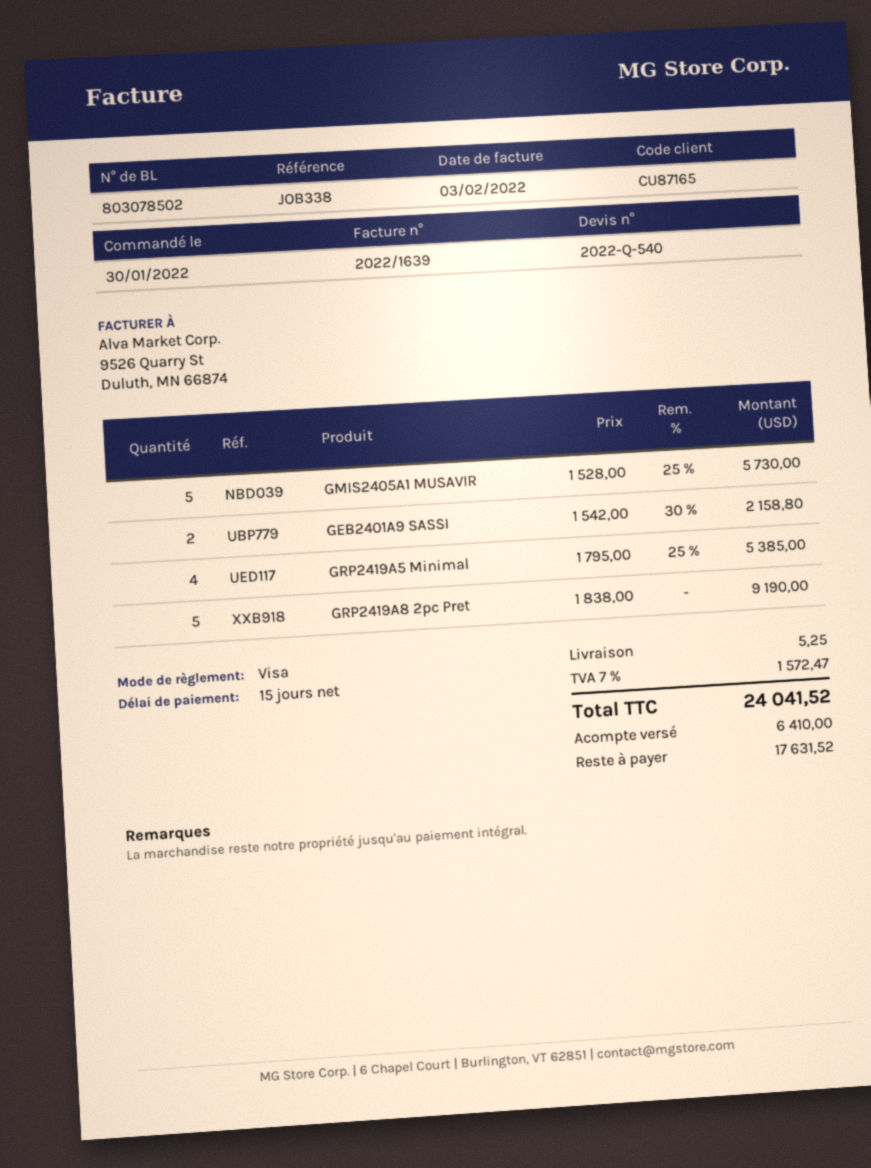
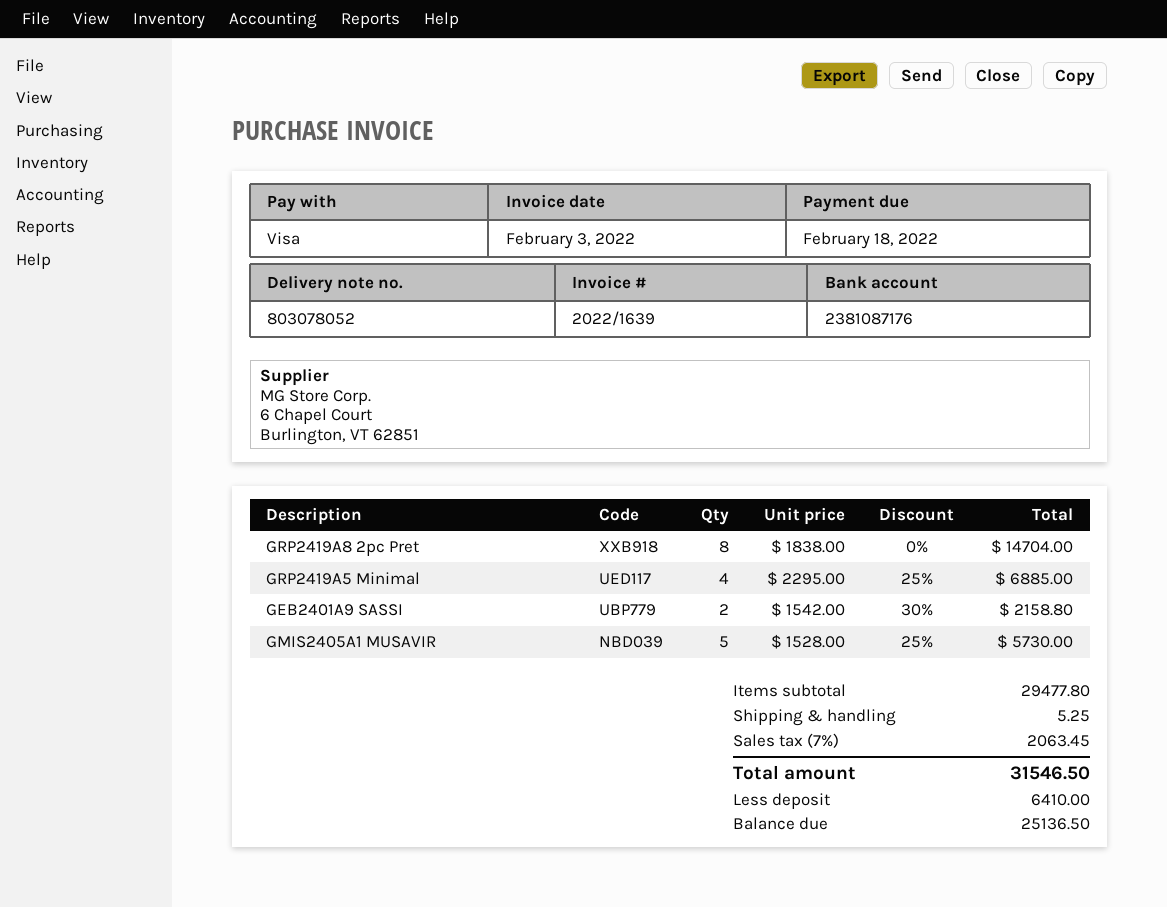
delivery note number: 803078502 -> 803078052
GRP2419A5 Minimal: 4 x 1795.00 - 25% = 5385.00 -> 4 x 2295.00 - 25% = 6885.00
GRP2419A8 2pc Pret: 5 x 1838.00 = 9190.00 -> 8 x 1838.00 = 14704.00
tax: 7% = 1572.47 -> 7% = 2063.45
total: 24041.52 -> 31546.50
balance: 17631.52 -> 25136.50

